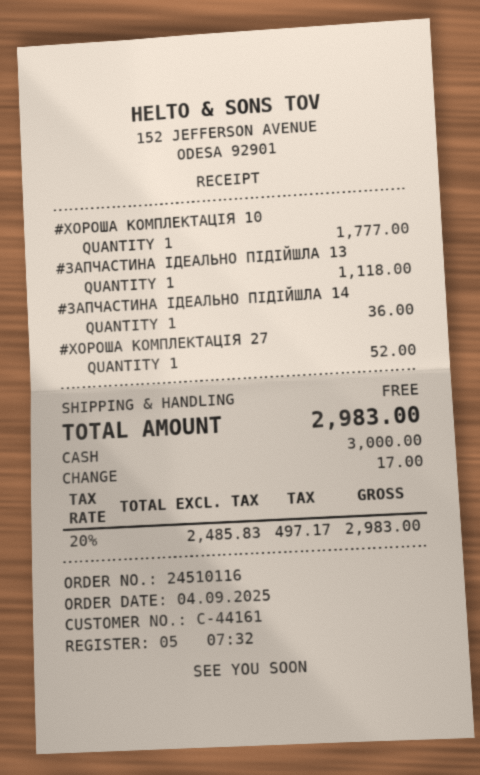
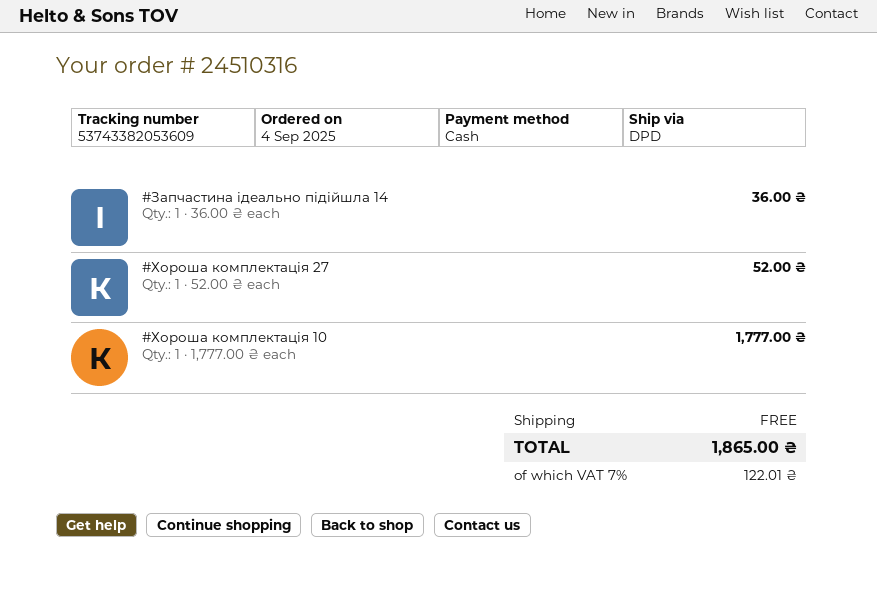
order number: 24510116 -> 24510316
#ЗАПЧАСТИНА ІДЕАЛЬНО ПІДІЙШЛА 13: 1 for 1118.00 -> none
tax: 20% = 497.17 -> 7% = 122.01
total: 2983.00 -> 1865.00

